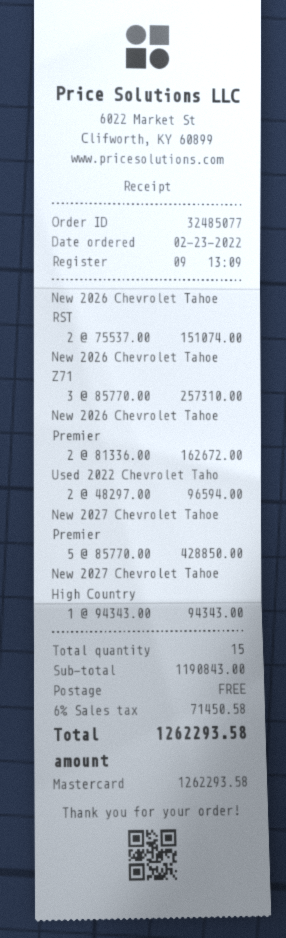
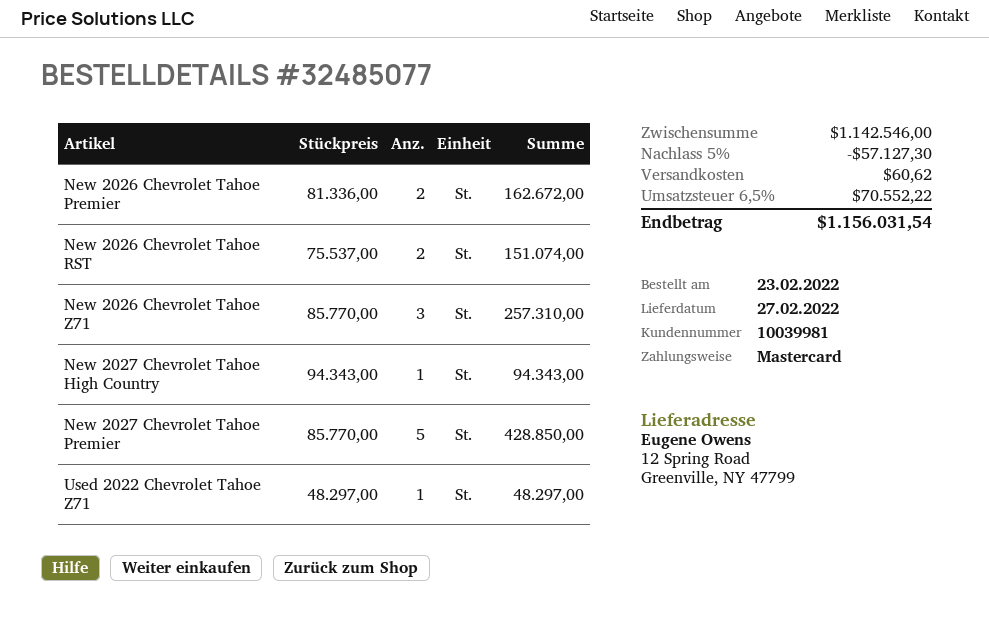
Used 2022 Chevrolet Taho: 2 x 48297.00 = 96594.00 -> 1 x 48297.00 = 48297.00
subtotal: 1190843.00 -> 1142546.00
discount: none -> 5% = 57127.30
shipping: 0.00 -> 60.62
tax: 6% = 71450.58 -> 6.5% = 70552.22
total: 1262293.58 -> 1156031.54

